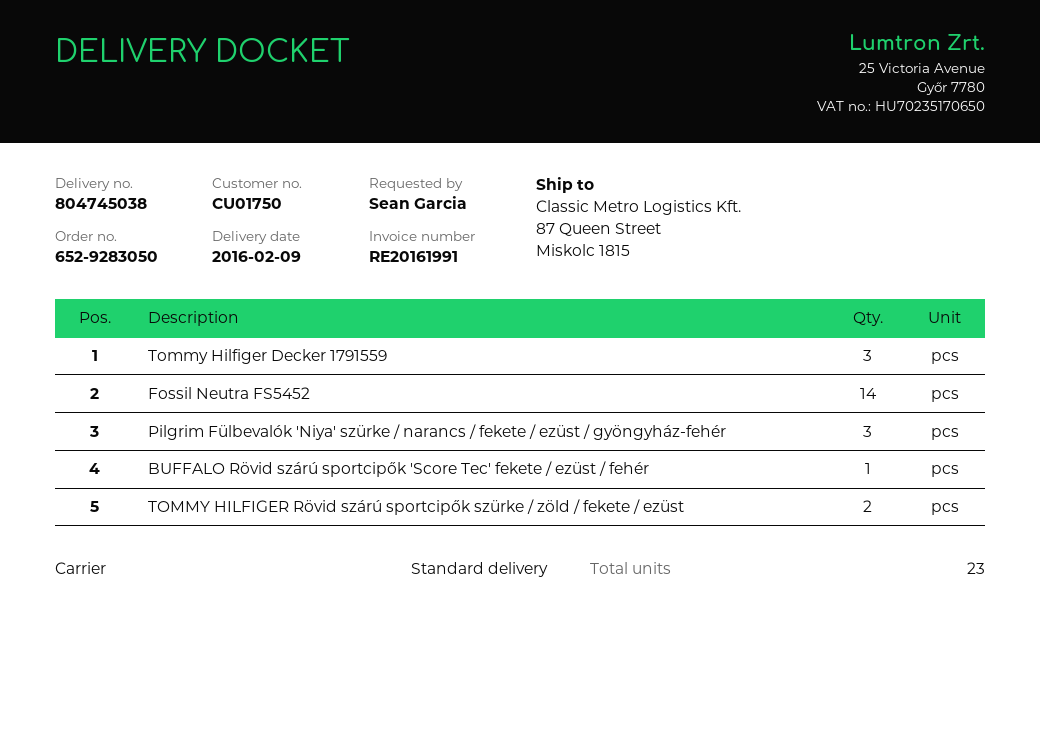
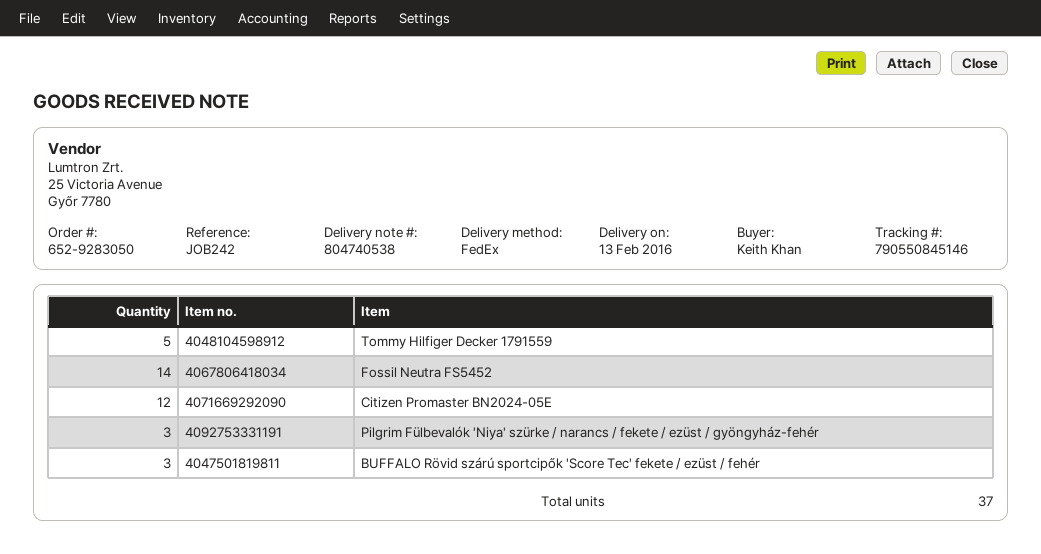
delivery note number: 804745038 -> 804740538
delivery date: 2016-02-09 -> 2016-02-13
ordered by: Sean Garcia -> Keith Khan
shipping method: standard -> FedEx
Tommy Hilfiger Decker 1791559: 3 -> 5
BUFFALO Rövid szárú sportcipők 'Score Tec' fekete / ezüst / fehér: 1 -> 3
TOMMY HILFIGER Rövid szárú sportcipők szürke / zöld / fekete / ezüst: 2 -> none
Citizen Promaster BN2024-05E: none -> 12
total quantity: 23 -> 37

